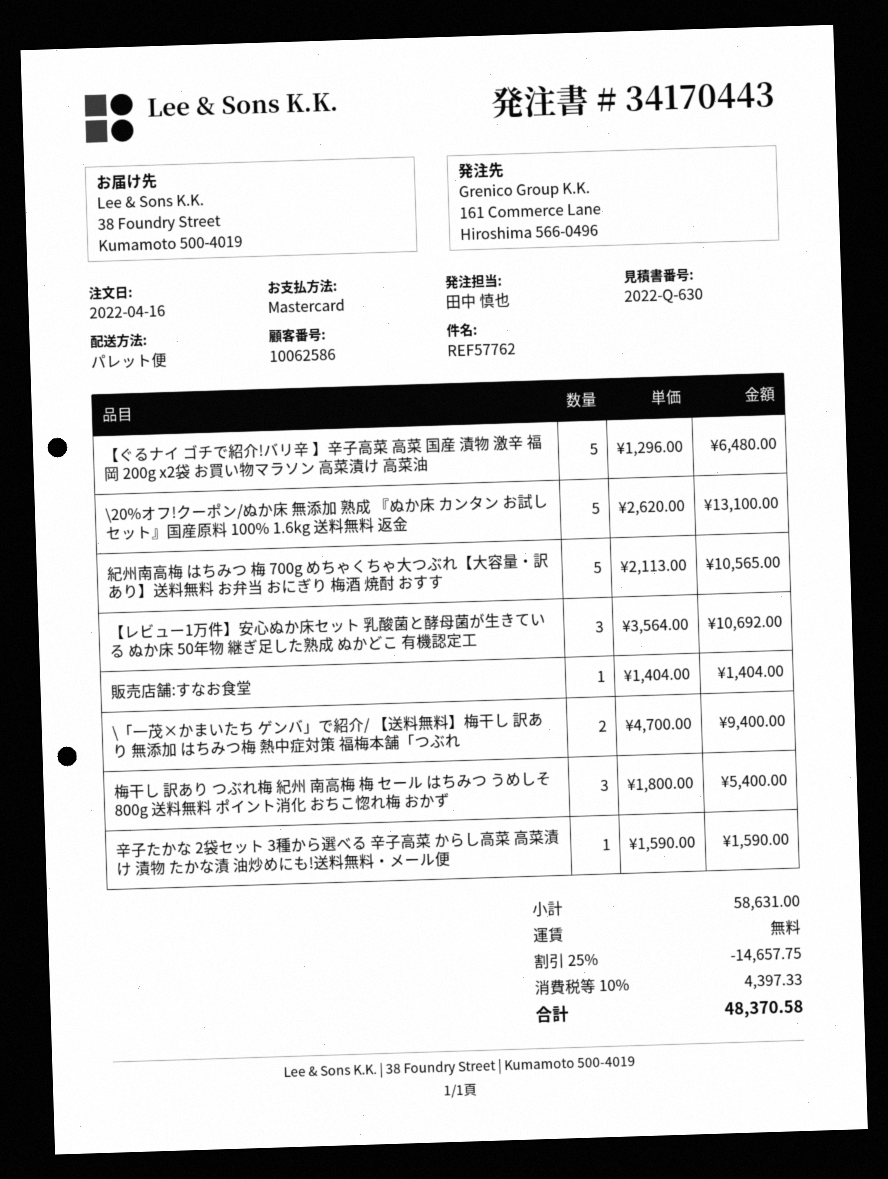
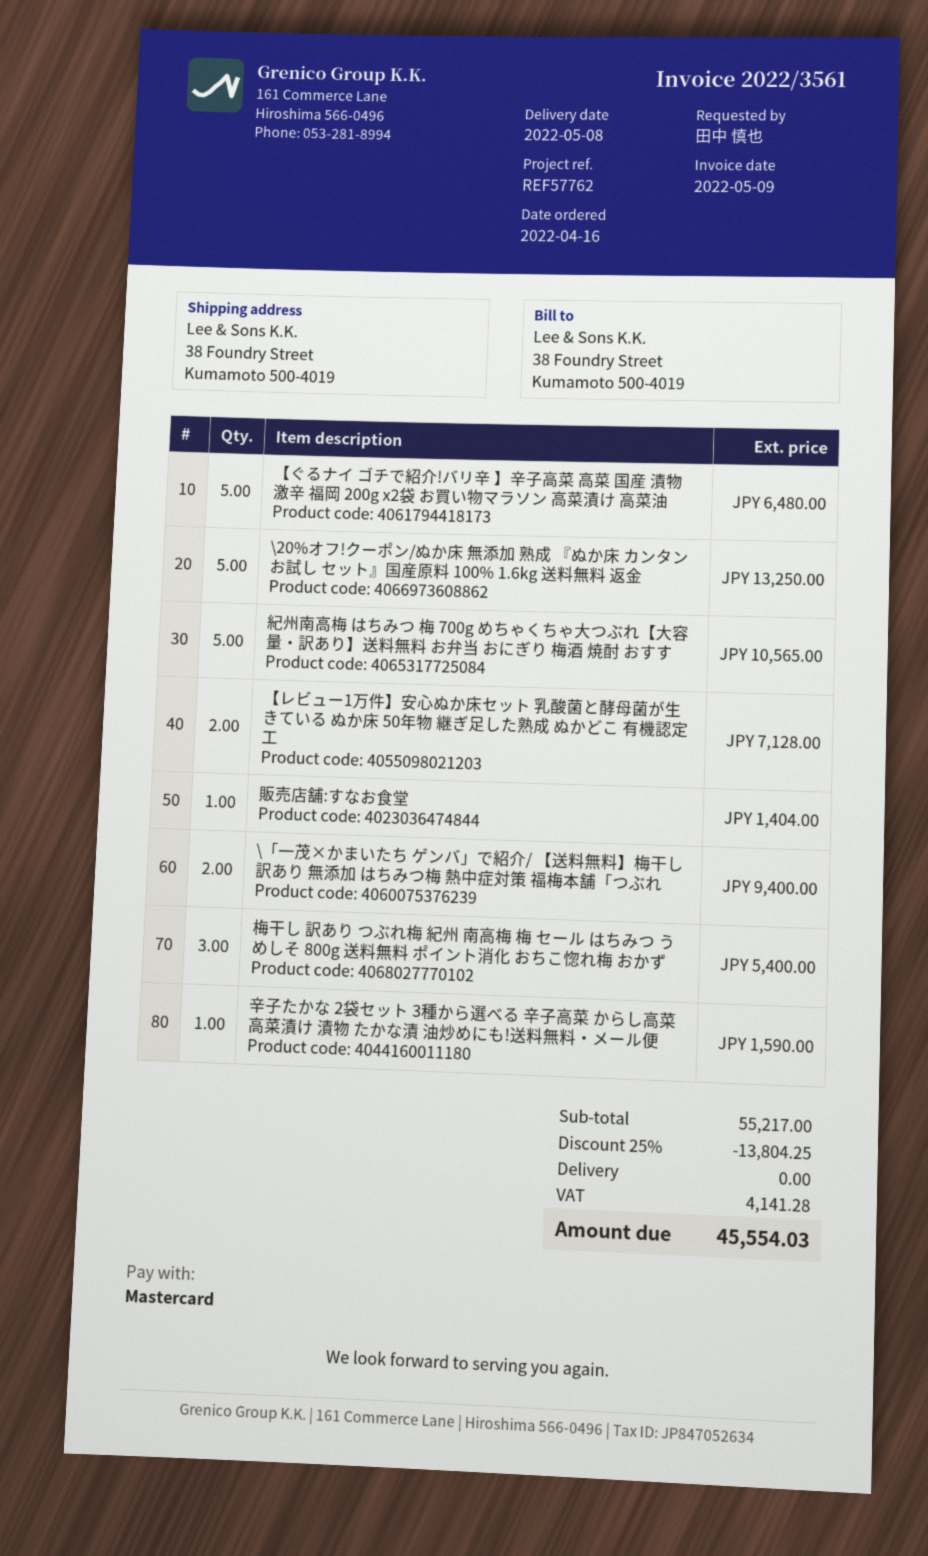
\20%オフ!クーポン/ぬか床 無添加 熟成 『ぬか床 カンタン お試し セット』国産原料 100% 1.6kg 送料無料 返金: 5 for 13100.00 -> 5 for 13250.00
【レビュー1万件】安心ぬか床セット 乳酸菌と酵母菌が生きている ぬか床 50年物 継ぎ足した熟成 ぬかどこ 有機認定工: 3 for 10692.00 -> 2 for 7128.00
subtotal: 58631.00 -> 55217.00
discount: 25% = 14657.75 -> 25% = 13804.25
tax: 4397.33 -> 4141.28
total: 48370.58 -> 45554.03

